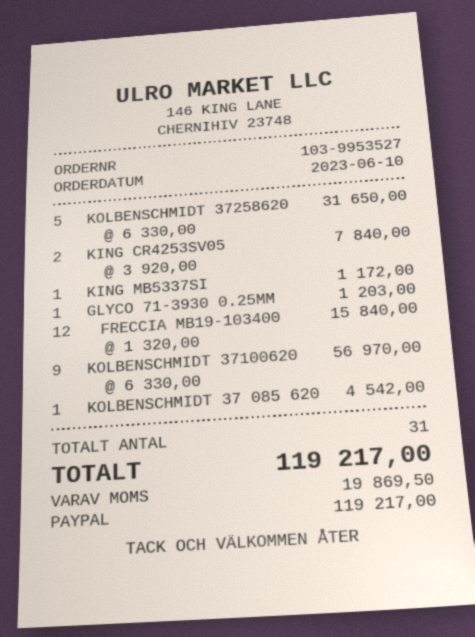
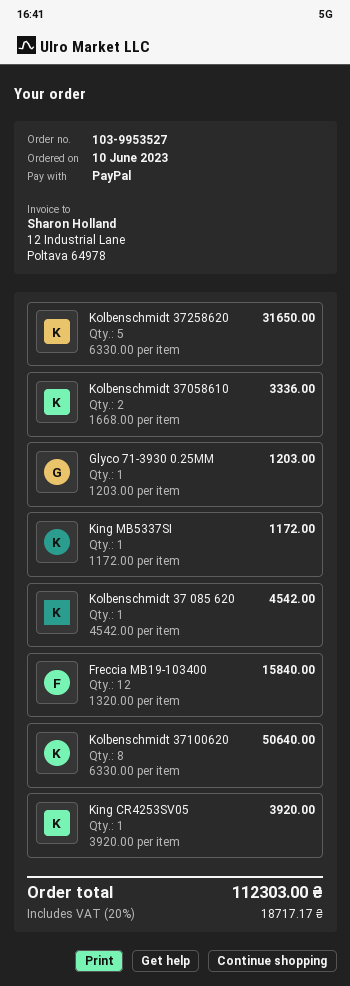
KING CR4253SV05: 2 x 3920.00 = 7840.00 -> 1 x 3920.00 = 3920.00
KOLBENSCHMIDT 37100620: 9 x 6330.00 = 56970.00 -> 8 x 6330.00 = 50640.00
Kolbenschmidt 37058610: none -> 2 x 1668.00 = 3336.00
tax: 19869.50 -> 18717.17
total: 119217.00 -> 112303.00

